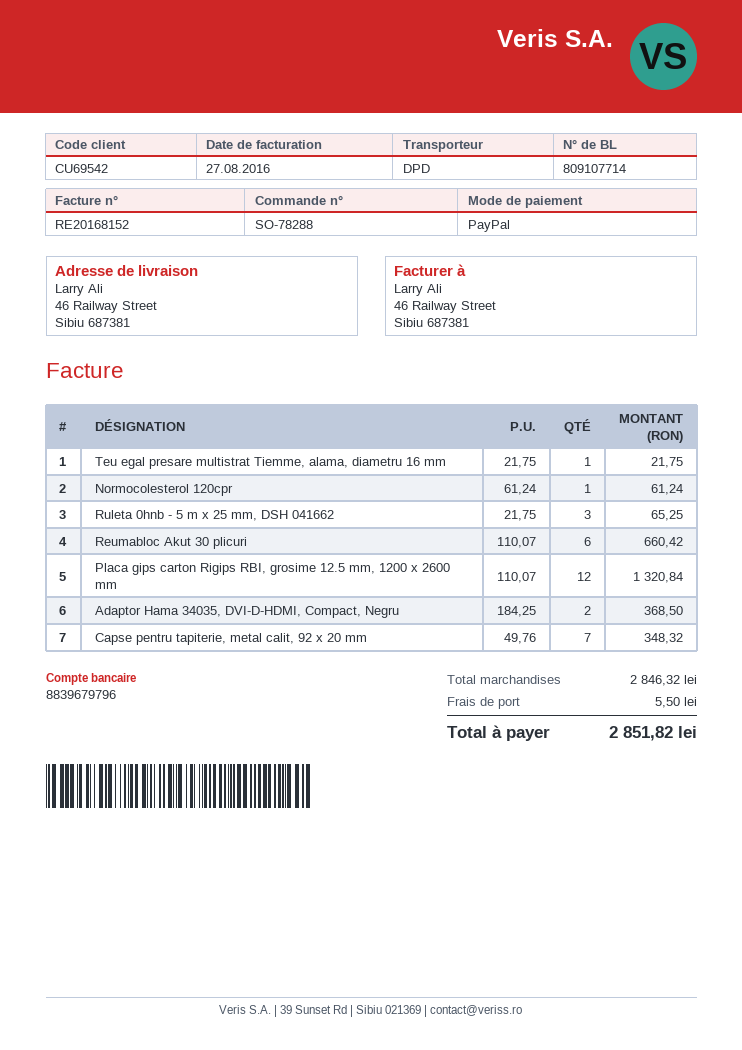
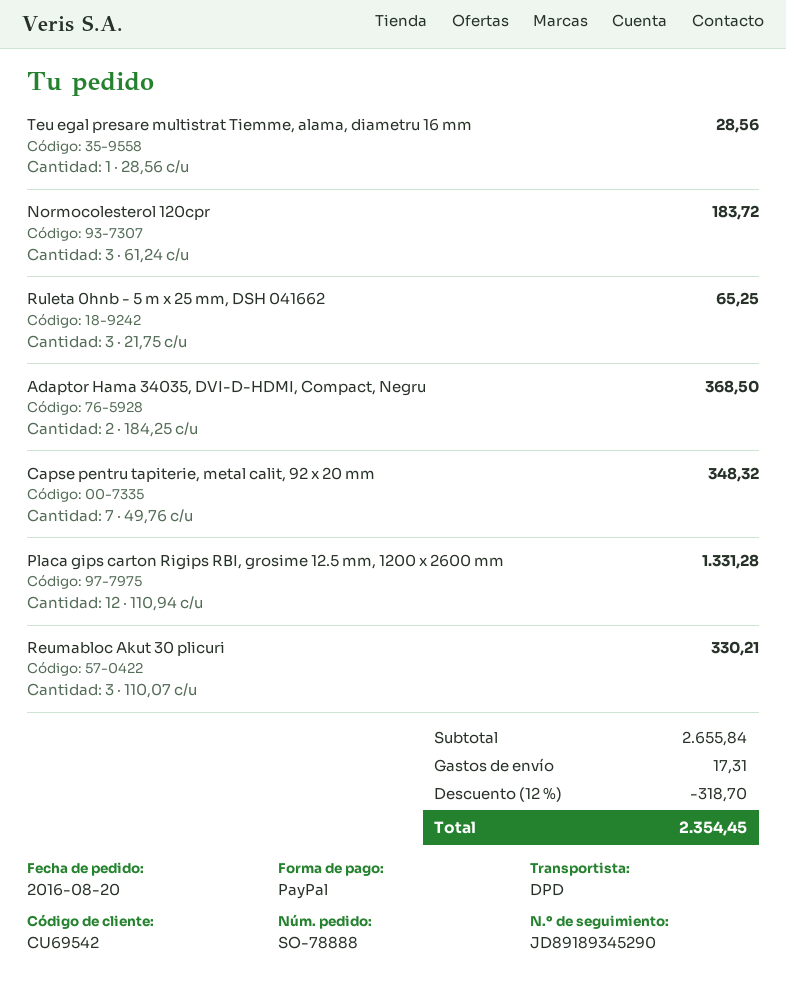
order number: SO-78288 -> SO-78888
Teu egal presare multistrat Tiemme, alama, diametru 16 mm: 1 x 21.75 = 21.75 -> 1 x 28.56 = 28.56
Normocolesterol 120cpr: 1 x 61.24 = 61.24 -> 3 x 61.24 = 183.72
Reumabloc Akut 30 plicuri: 6 x 110.07 = 660.42 -> 3 x 110.07 = 330.21
Placa gips carton Rigips RBI, grosime 12.5 mm, 1200 x 2600 mm: 12 x 110.07 = 1320.84 -> 12 x 110.94 = 1331.28
subtotal: 2846.32 -> 2655.84
discount: none -> 12% = 318.70
shipping: 5.50 -> 17.31
total: 2851.82 -> 2354.45

